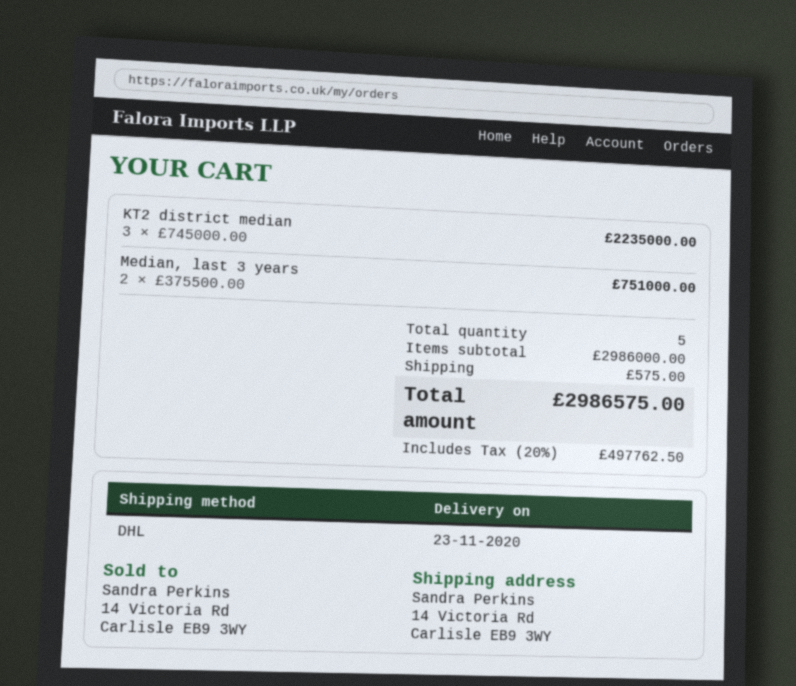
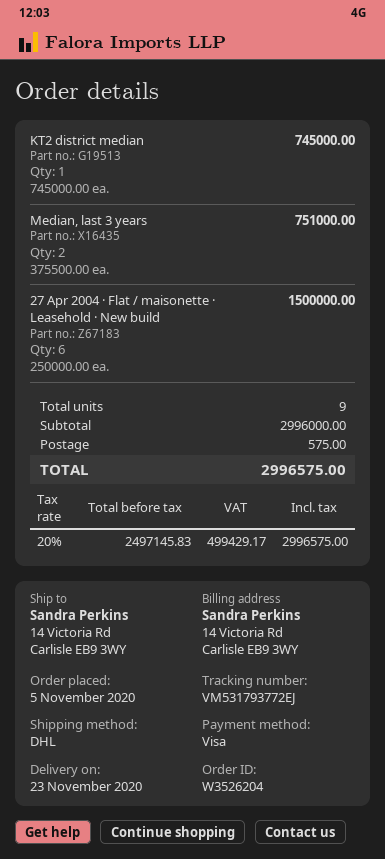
KT2 district median: 3 x 745000.00 = 2235000.00 -> 1 x 745000.00 = 745000.00
27 Apr 2004 · Flat / maisonette · Leasehold · New build: none -> 6 x 250000.00 = 1500000.00
total quantity: 5 -> 9
subtotal: 2986000.00 -> 2996000.00
tax: 20% = 497762.50 -> 20% = 499429.17
total: 2986575.00 -> 2996575.00

